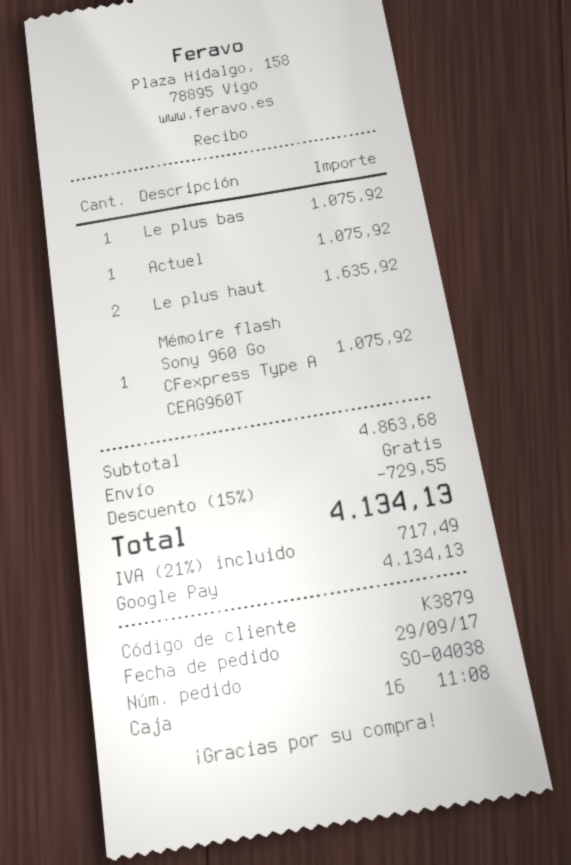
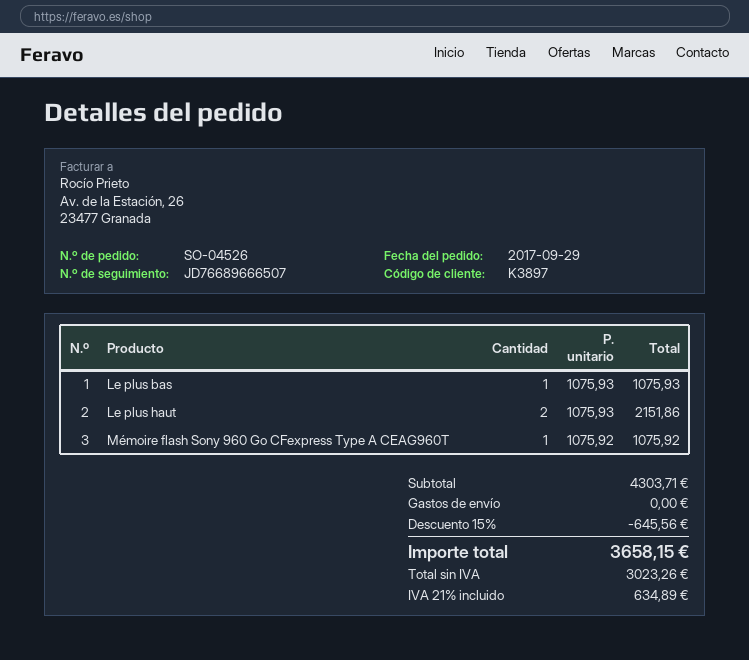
order number: SO-04038 -> SO-04526
customer number: K3879 -> K3897
Le plus bas: 1 for 1075.92 -> 1 for 1075.93
Actuel: 1 for 1075.92 -> none
Le plus haut: 2 for 1635.92 -> 2 for 2151.86
subtotal: 4863.68 -> 4303.71
discount: 15% = 729.55 -> 15% = 645.56
tax: 21% = 717.49 -> 21% = 634.89
total: 4134.13 -> 3658.15

